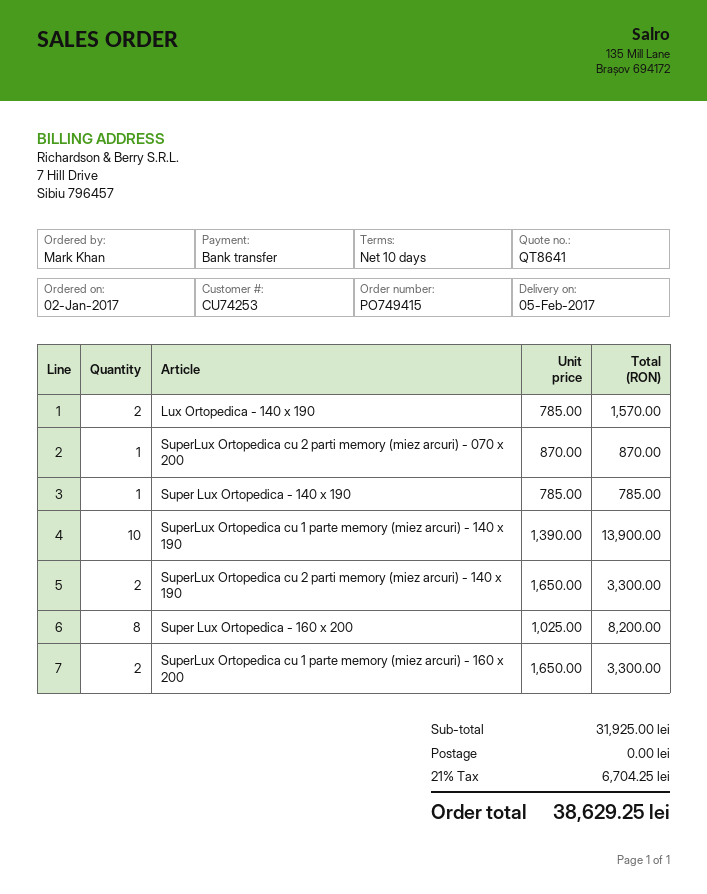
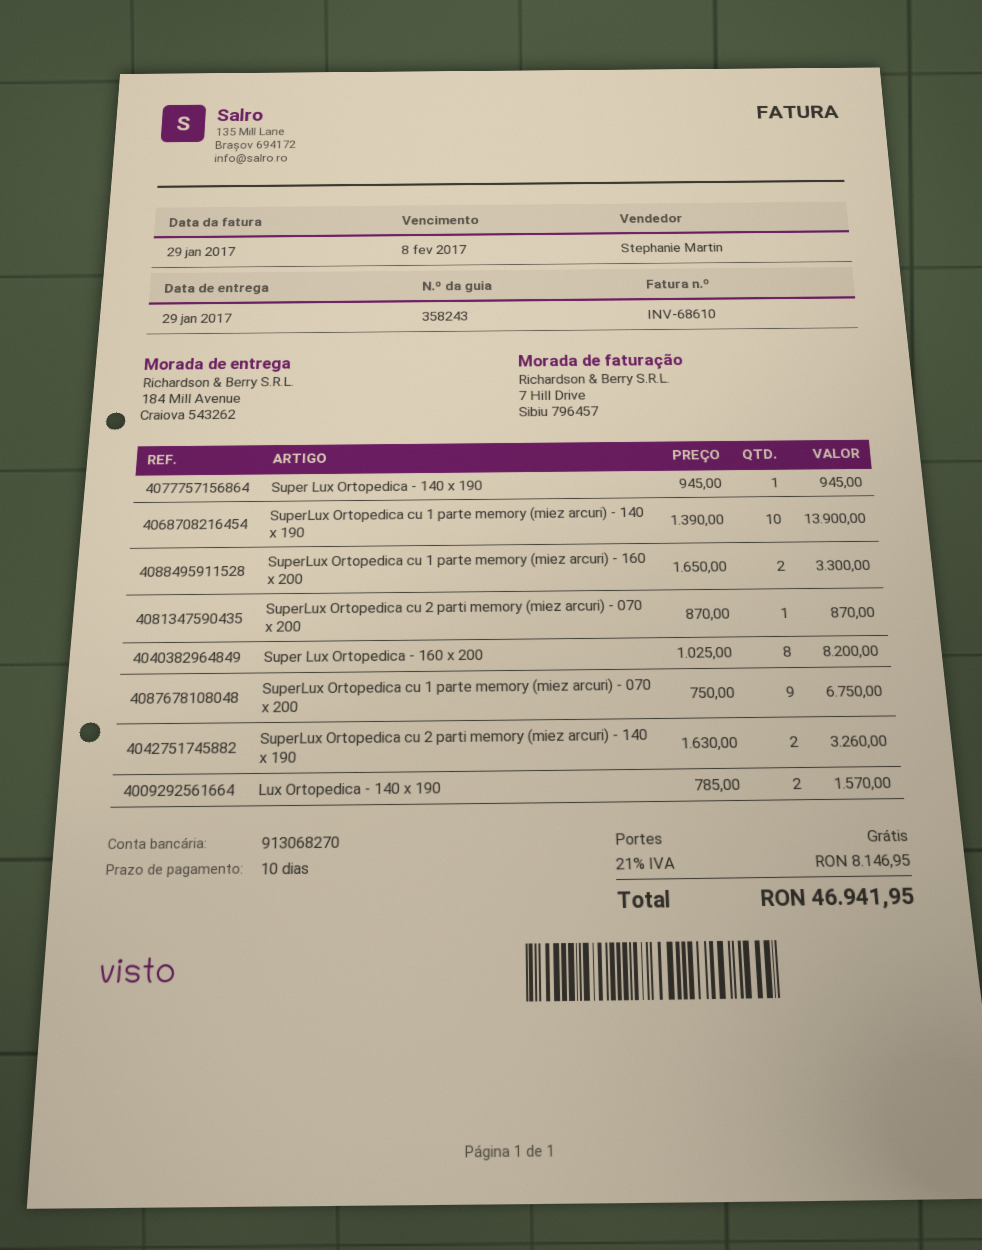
delivery date: 2017-02-05 -> 2017-01-29
Super Lux Ortopedica - 140 x 190: 1 x 785.00 = 785.00 -> 1 x 945.00 = 945.00
SuperLux Ortopedica cu 2 parti memory (miez arcuri) - 140 x 190: 2 x 1650.00 = 3300.00 -> 2 x 1630.00 = 3260.00
SuperLux Ortopedica cu 1 parte memory (miez arcuri) - 070 x 200: none -> 9 x 750.00 = 6750.00
tax: 21% = 6704.25 -> 21% = 8146.95
total: 38629.25 -> 46941.95

